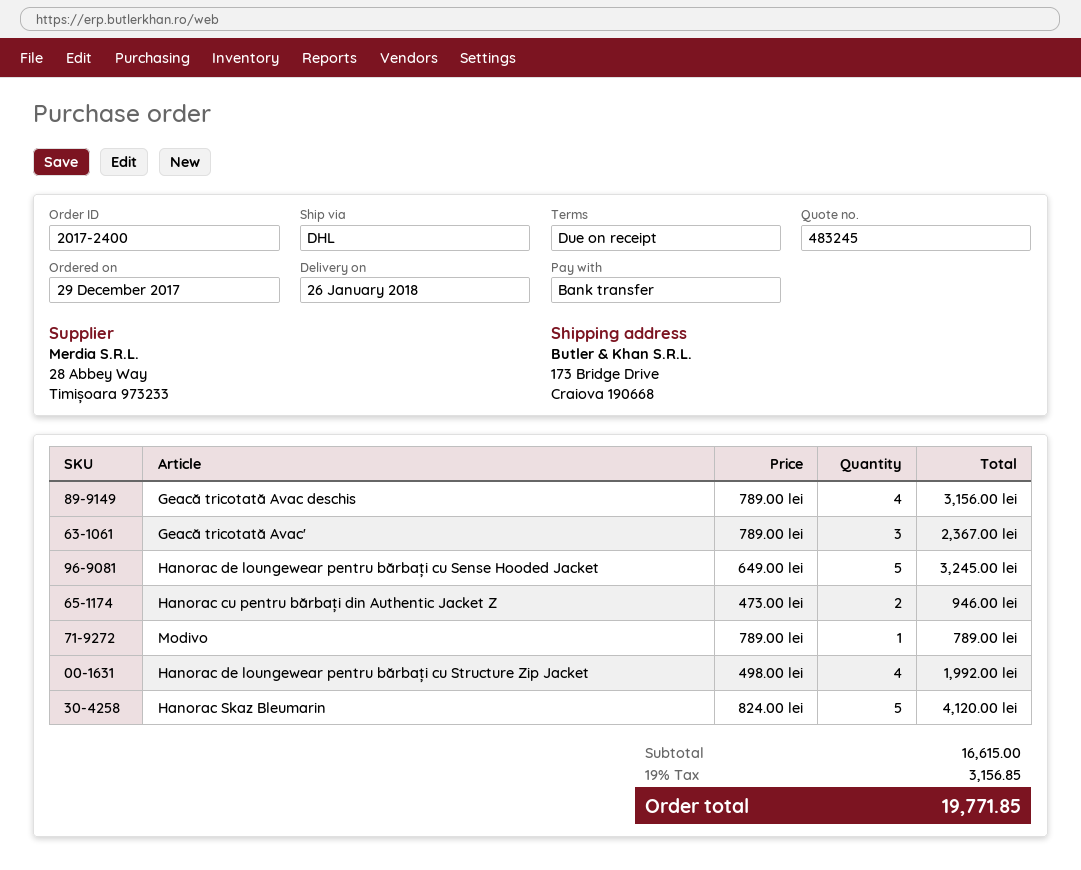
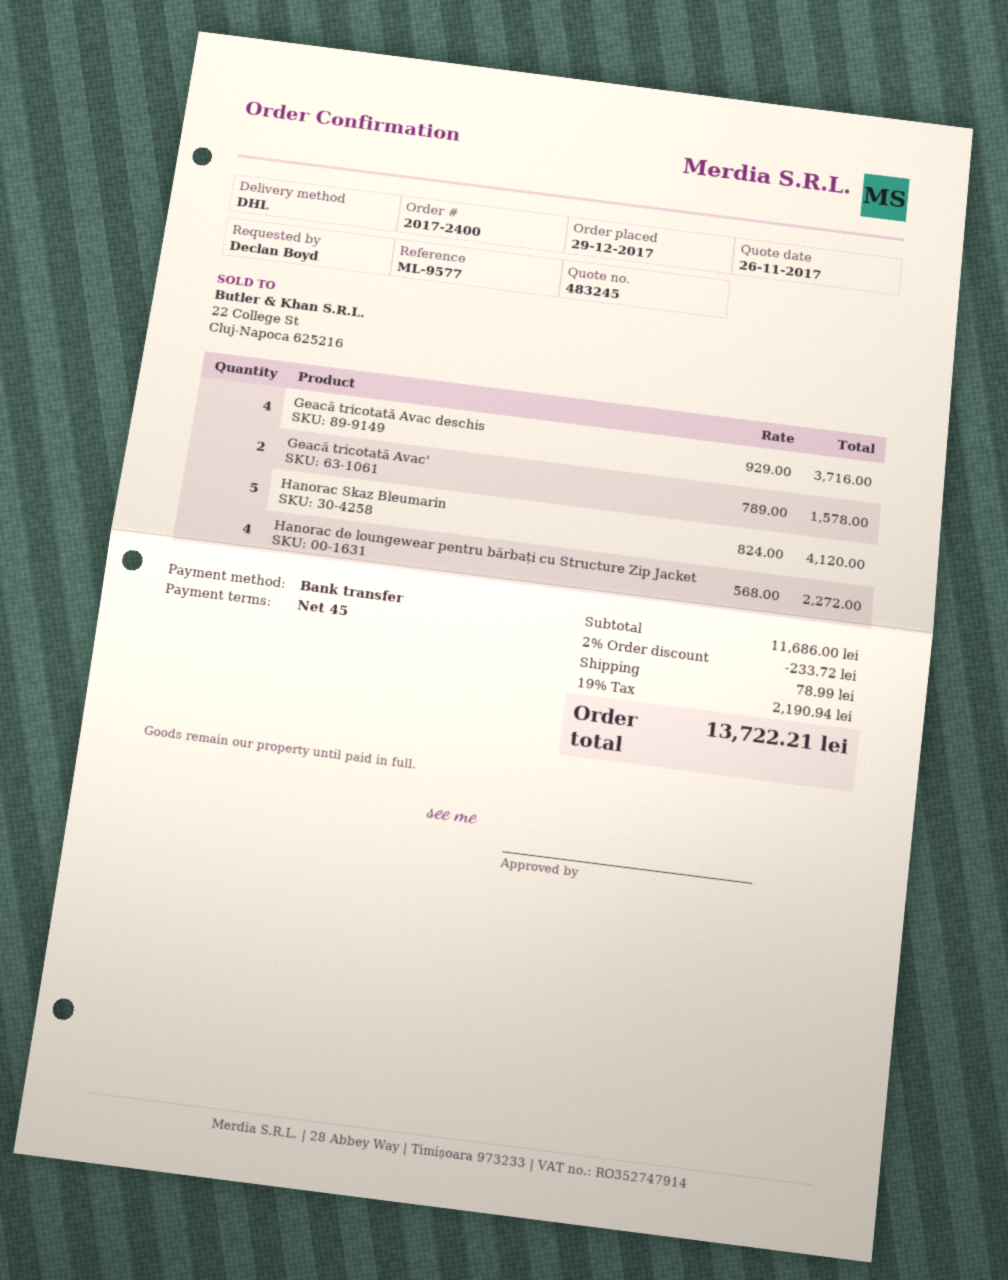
payment terms: on receipt -> 45 days
Geacă tricotată Avac deschis: 4 x 789.00 = 3156.00 -> 4 x 929.00 = 3716.00
Geacă tricotată Avac': 3 x 789.00 = 2367.00 -> 2 x 789.00 = 1578.00
Hanorac de loungewear pentru bărbați cu Sense Hooded Jacket: 5 x 649.00 = 3245.00 -> none
Hanorac cu pentru bărbați din Authentic Jacket Z: 2 x 473.00 = 946.00 -> none
Modivo: 1 x 789.00 = 789.00 -> none
Hanorac de loungewear pentru bărbați cu Structure Zip Jacket: 4 x 498.00 = 1992.00 -> 4 x 568.00 = 2272.00
subtotal: 16615.00 -> 11686.00
discount: none -> 2% = 233.72
shipping: none -> 78.99
tax: 19% = 3156.85 -> 19% = 2190.94
total: 19771.85 -> 13722.21

